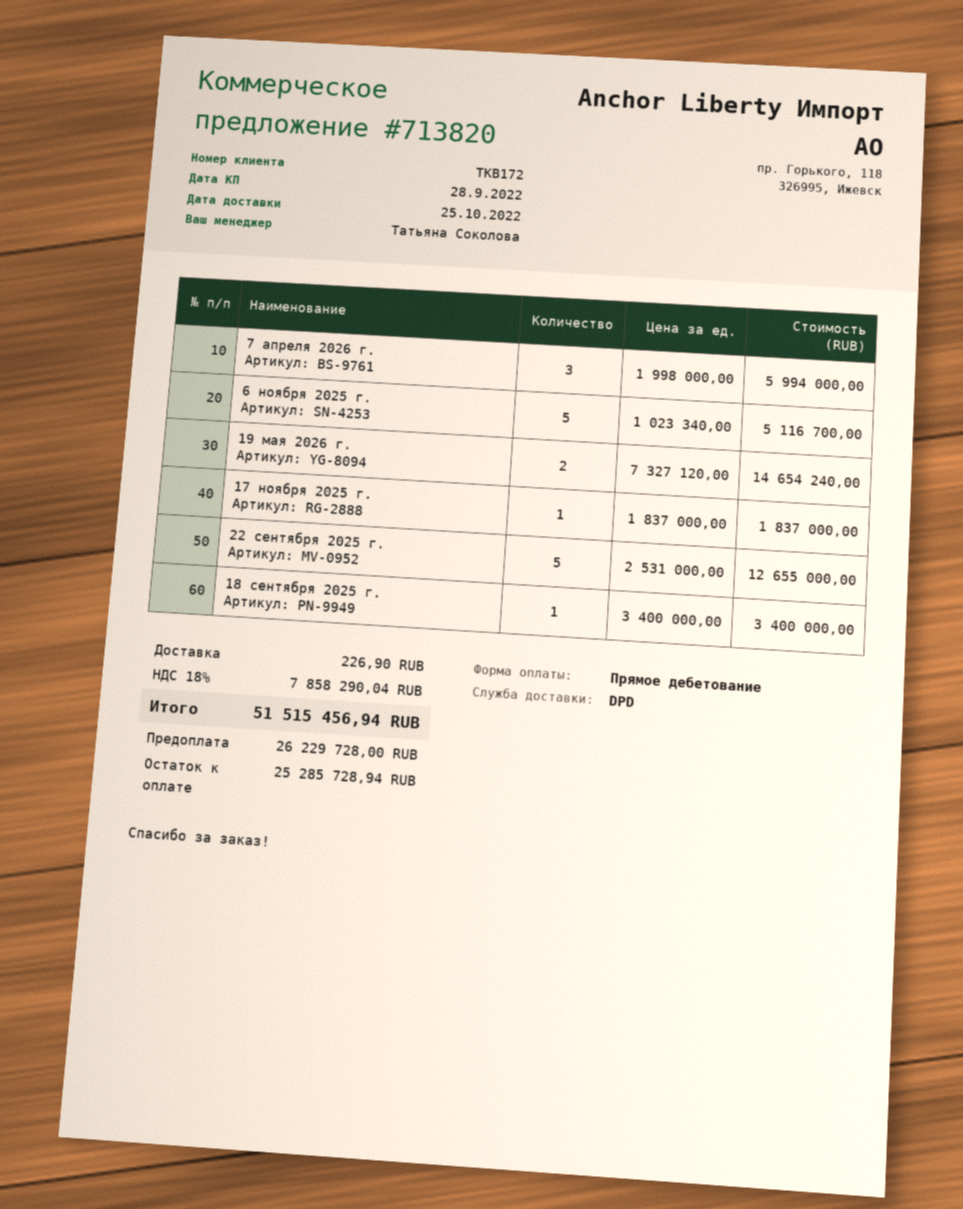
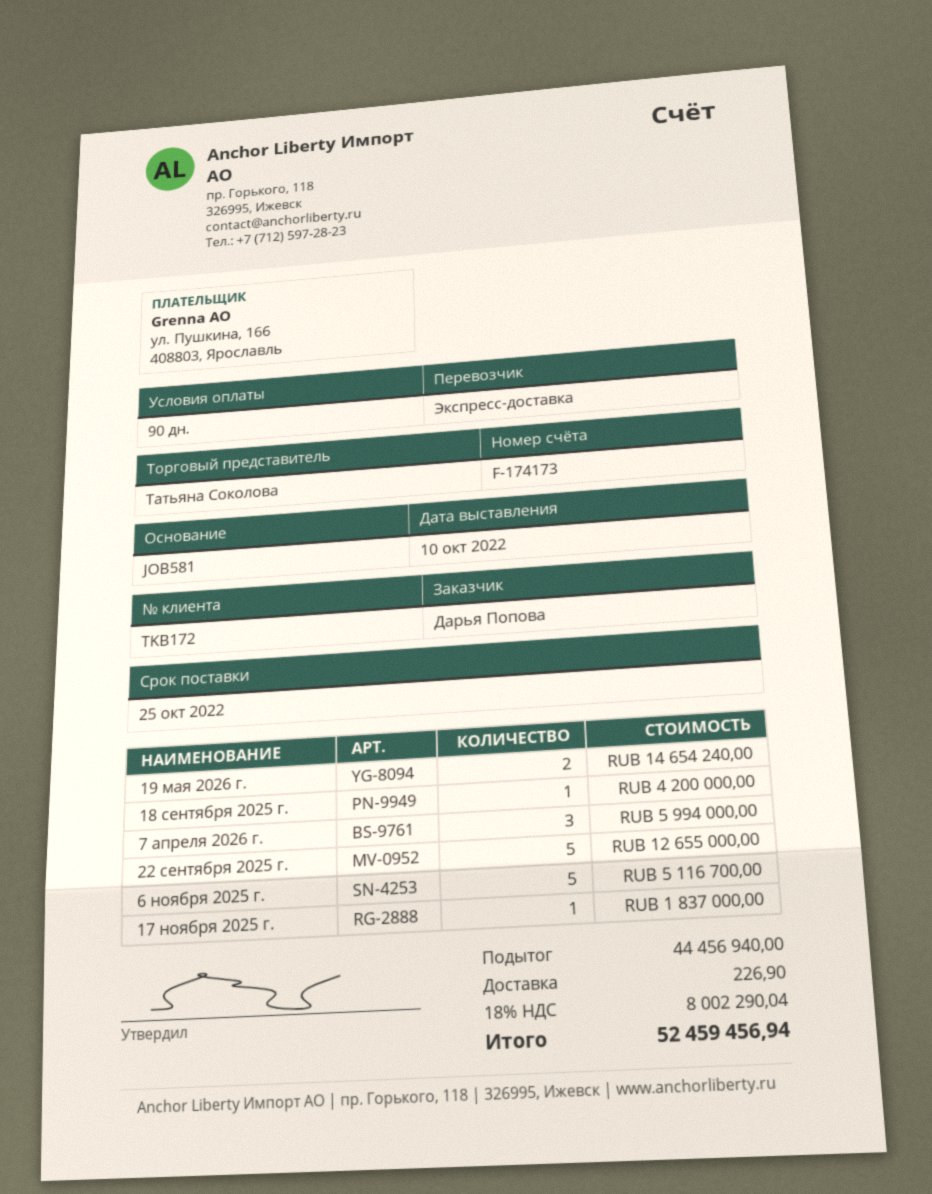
shipping method: DPD -> express
18 сентября 2025 г.: 1 for 3400000.00 -> 1 for 4200000.00
tax: 18% = 7858290.04 -> 18% = 8002290.04
total: 51515456.94 -> 52459456.94

